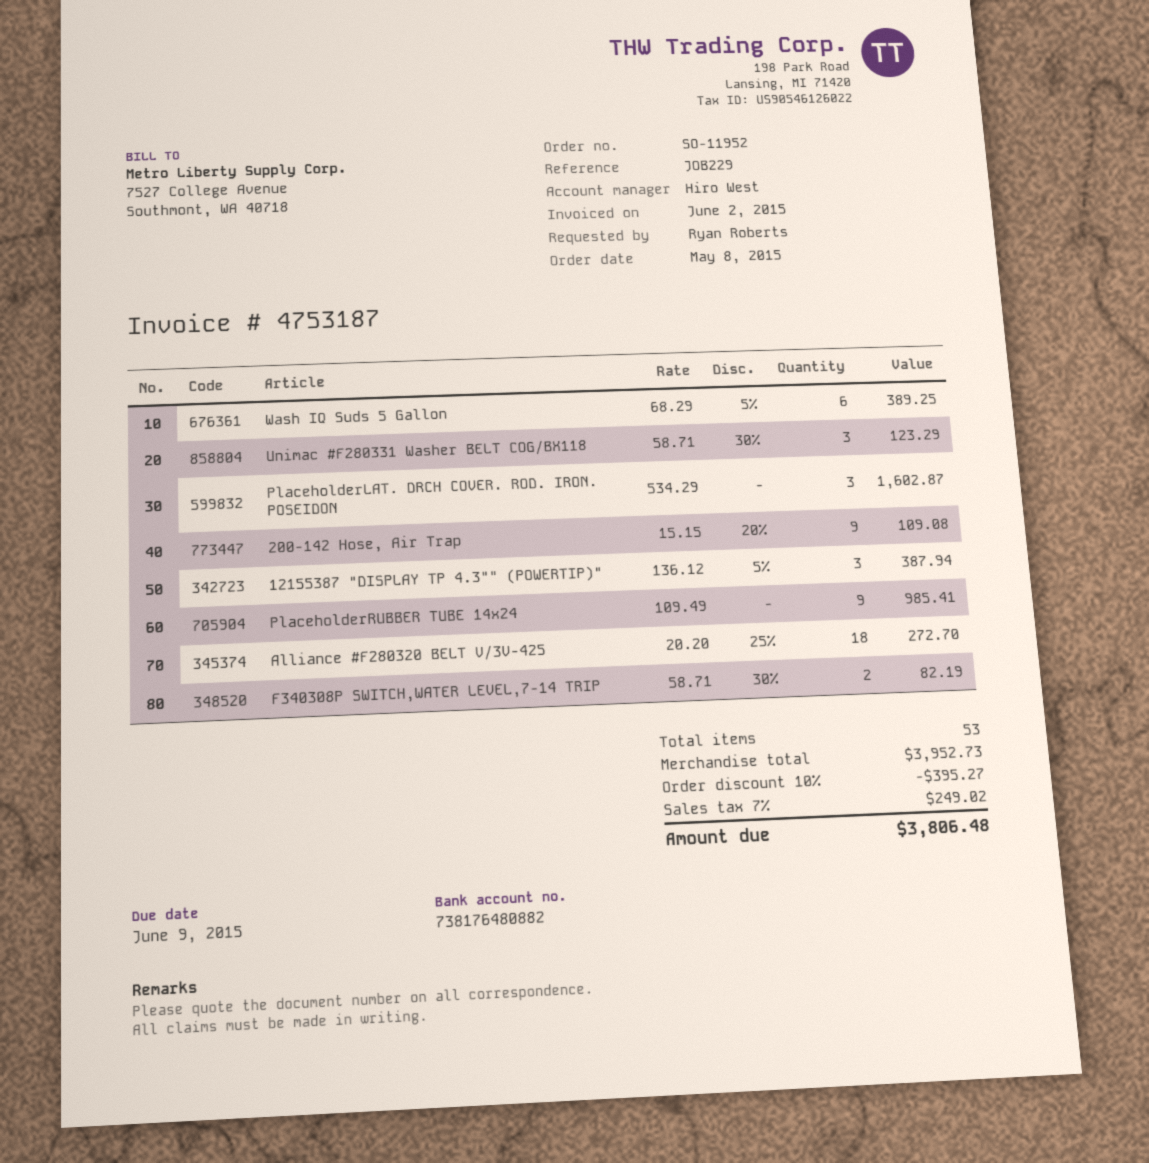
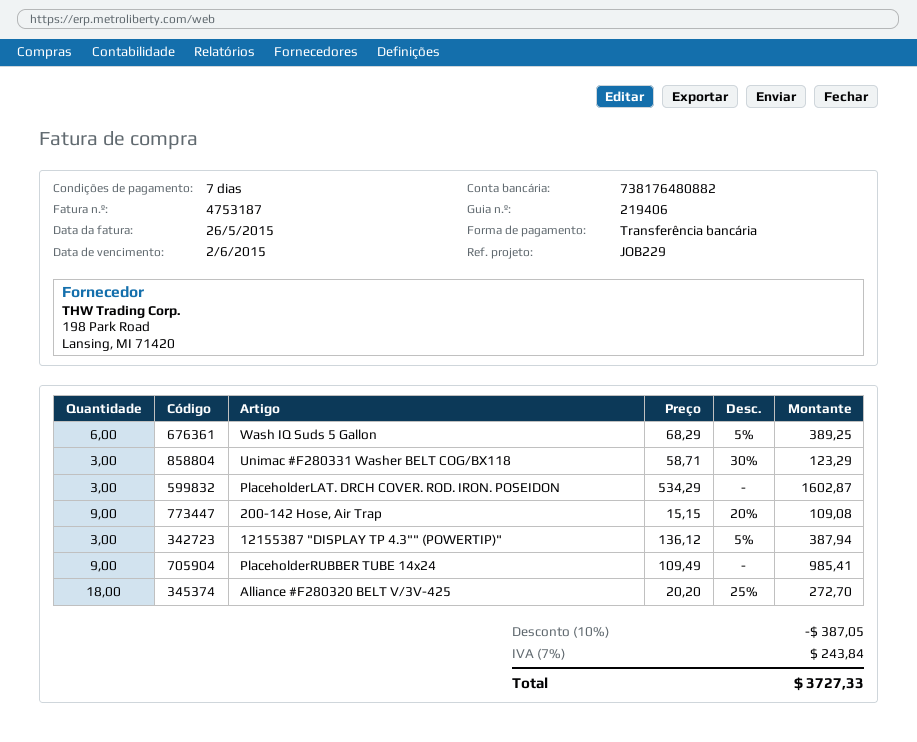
invoice date: 2015-06-02 -> 2015-05-26
due date: 2015-06-09 -> 2015-06-02
F340308P SWITCH,WATER LEVEL,7-14 TRIP: 2 x 58.71 - 30% = 82.19 -> none
discount: 10% = 395.27 -> 10% = 387.05
tax: 7% = 249.02 -> 7% = 243.84
total: 3806.48 -> 3727.33

